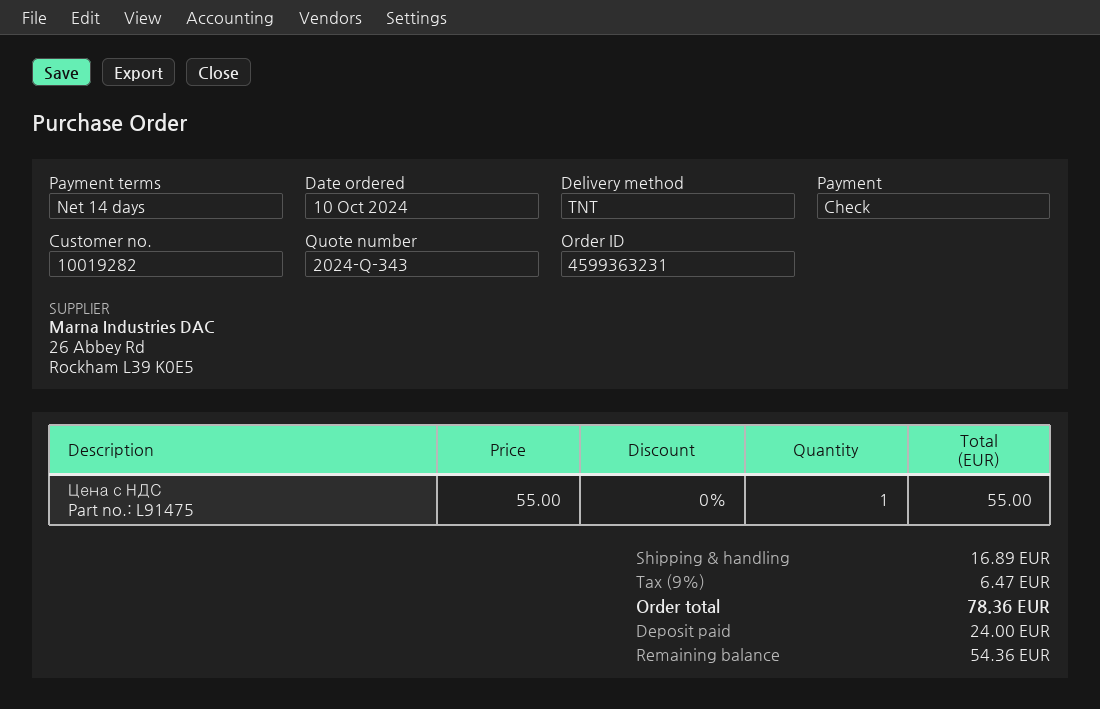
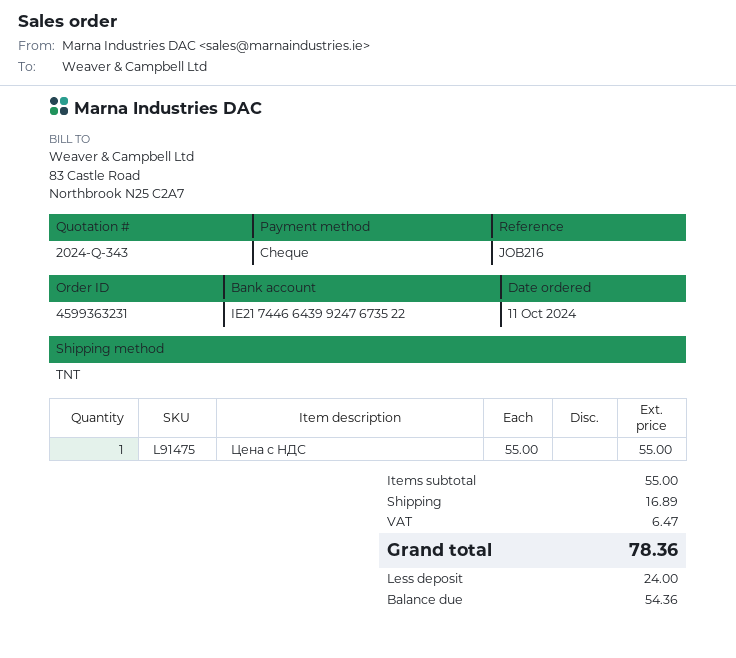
order date: 2024-10-10 -> 2024-10-11

